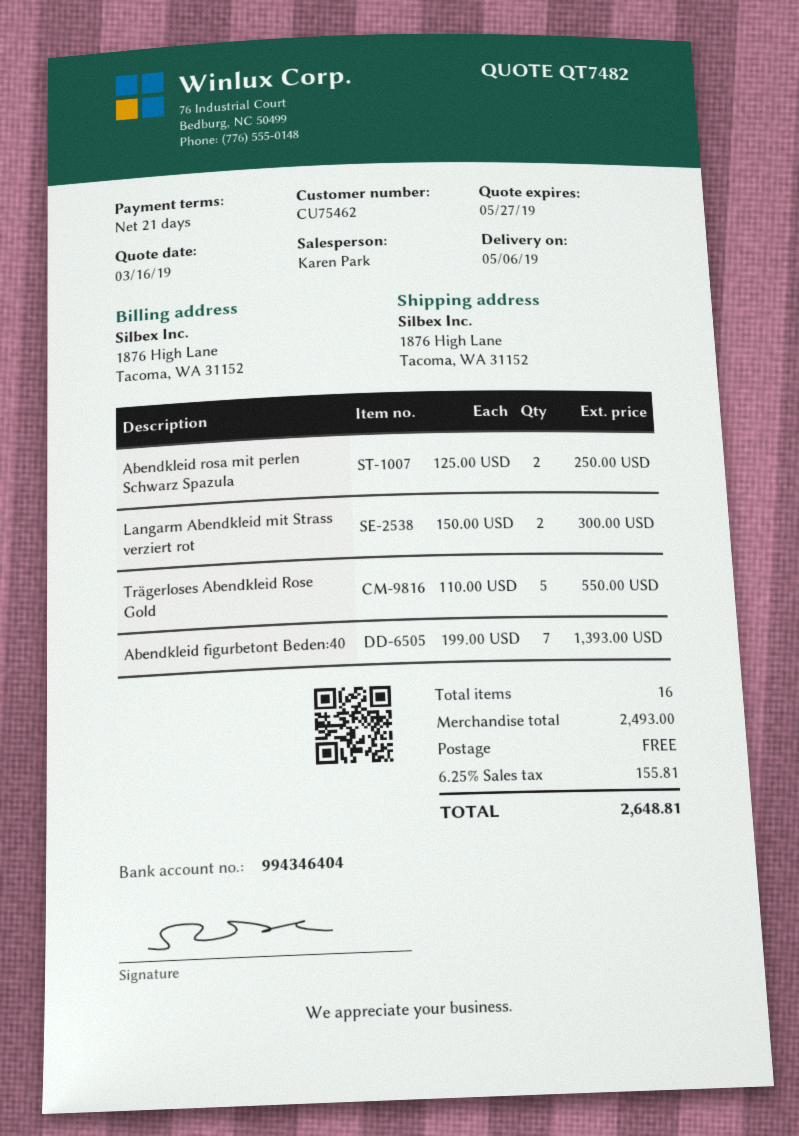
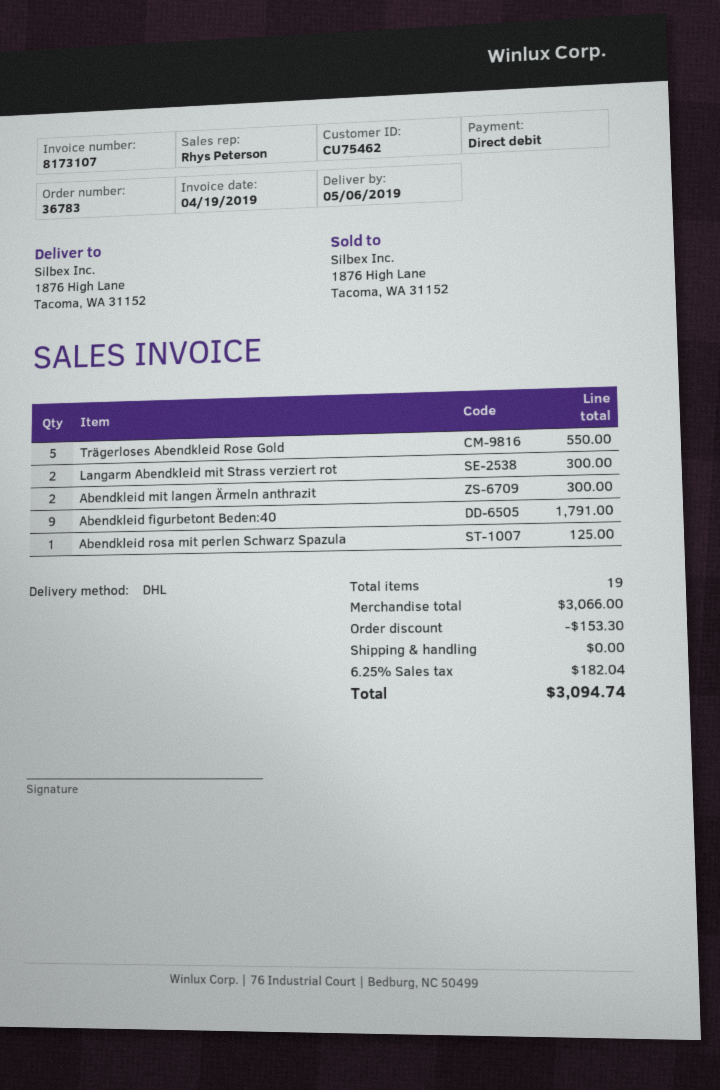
sales rep: Karen Park -> Rhys Peterson
Abendkleid rosa mit perlen Schwarz Spazula: 2 for 250.00 -> 1 for 125.00
Abendkleid figurbetont Beden:40: 7 for 1393.00 -> 9 for 1791.00
Abendkleid mit langen Ärmeln anthrazit: none -> 2 for 300.00
total quantity: 16 -> 19
subtotal: 2493.00 -> 3066.00
discount: none -> 153.30
tax: 6.25% = 155.81 -> 6.25% = 182.04
total: 2648.81 -> 3094.74

